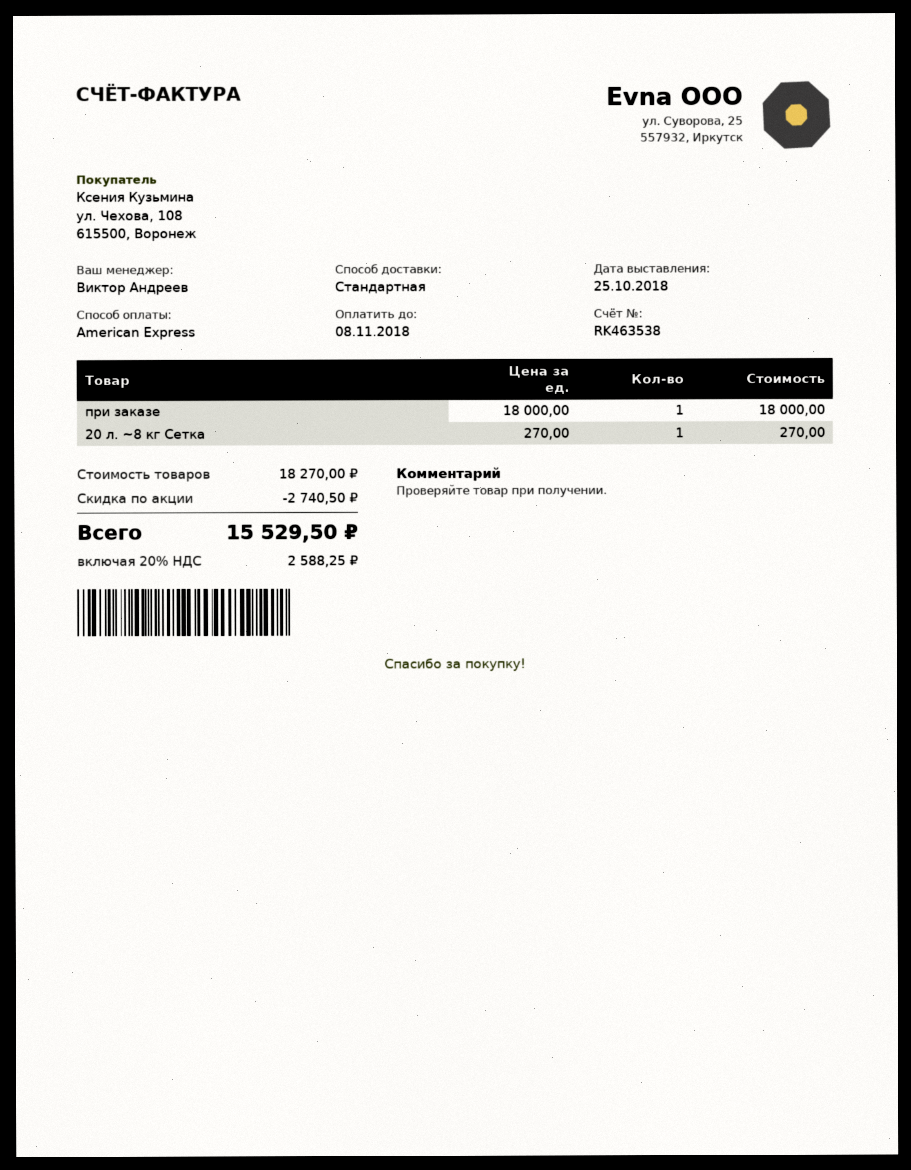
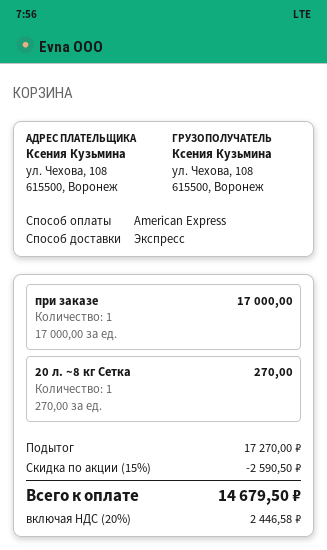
shipping method: standard -> express
при заказе: 1 x 18000.00 = 18000.00 -> 1 x 17000.00 = 17000.00
subtotal: 18270.00 -> 17270.00
discount: 2740.50 -> 2590.50
tax: 20% = 2588.25 -> 20% = 2446.58
total: 15529.50 -> 14679.50

